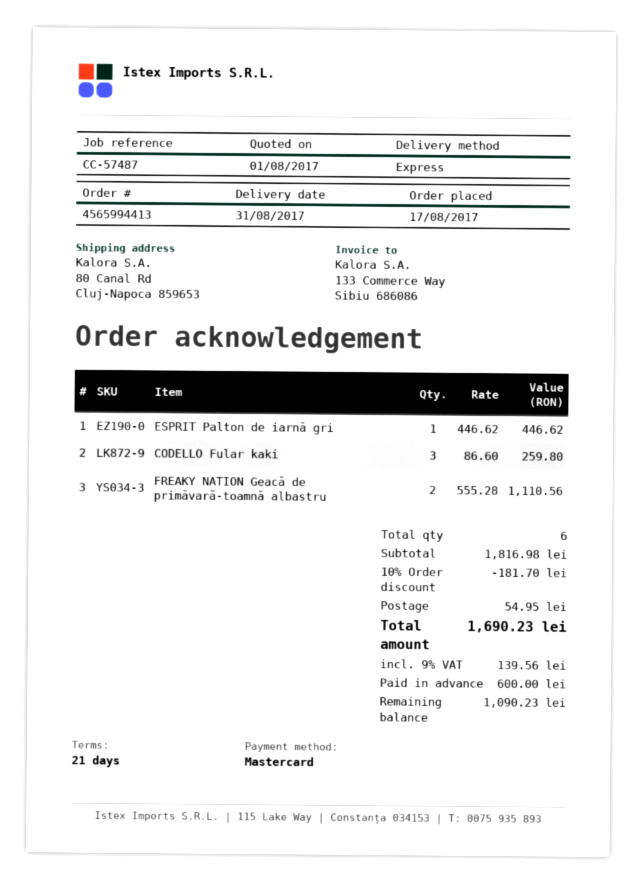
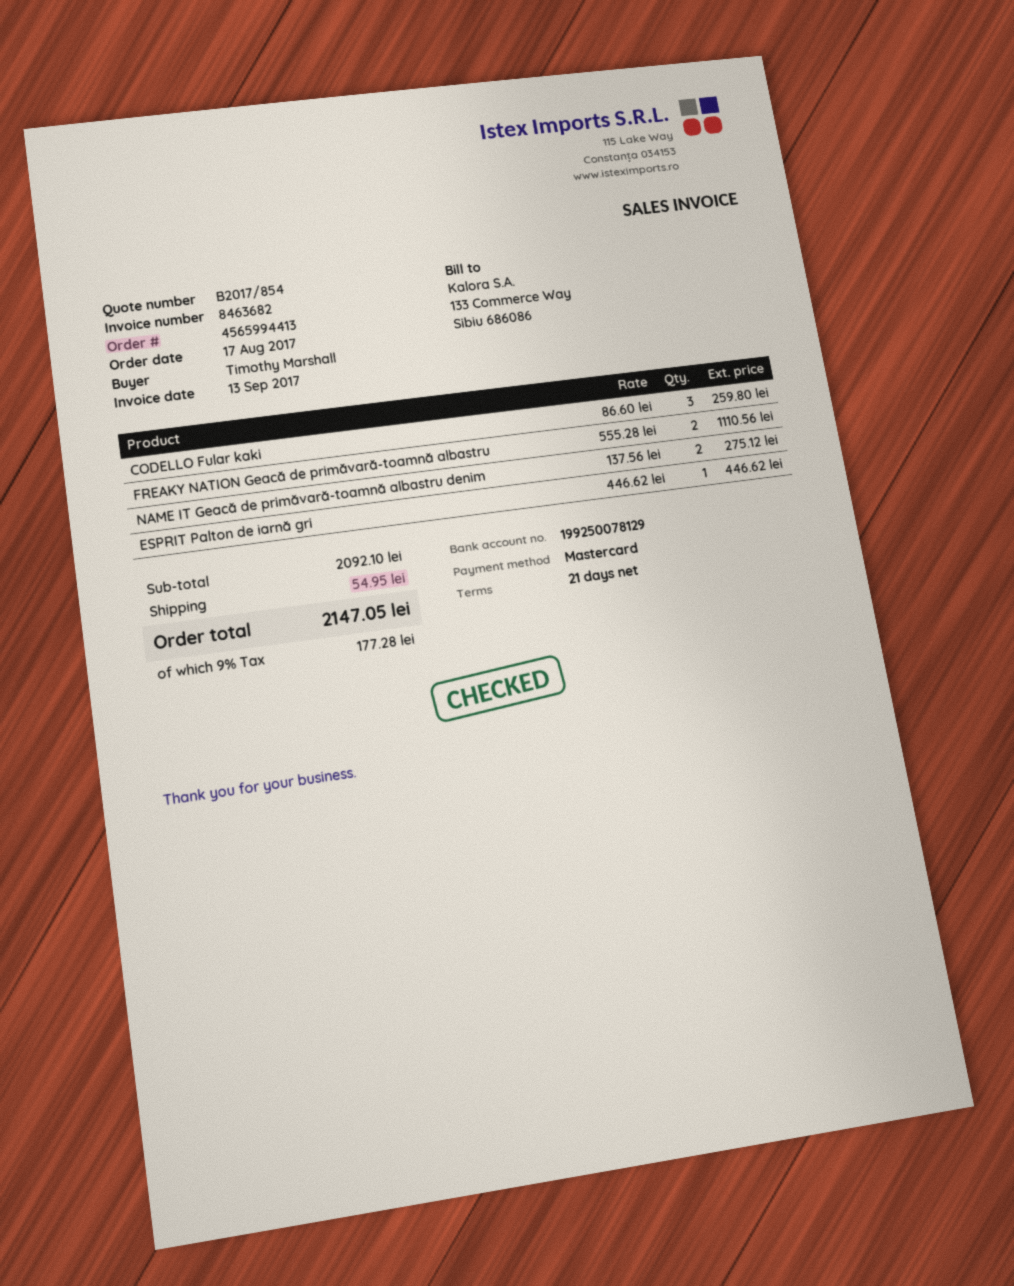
NAME IT Geacă de primăvară-toamnă albastru denim: none -> 2 x 137.56 = 275.12
subtotal: 1816.98 -> 2092.10
discount: 10% = 181.70 -> none
tax: 9% = 139.56 -> 9% = 177.28
total: 1690.23 -> 2147.05

